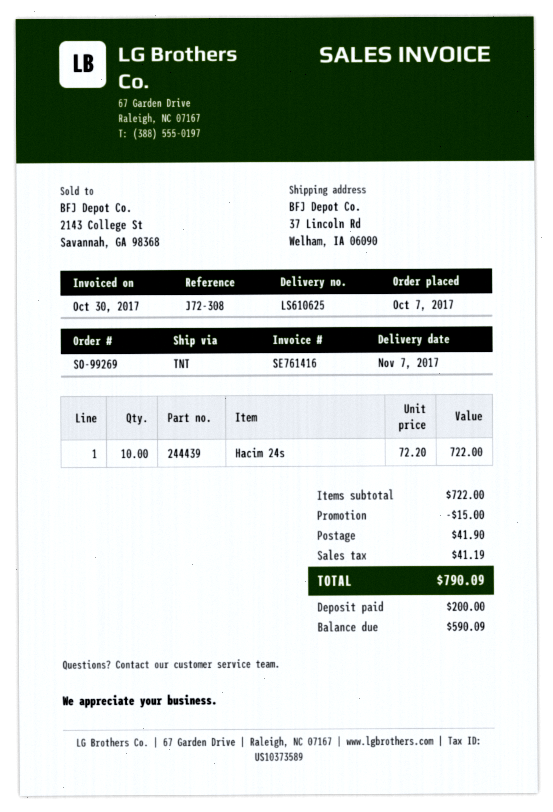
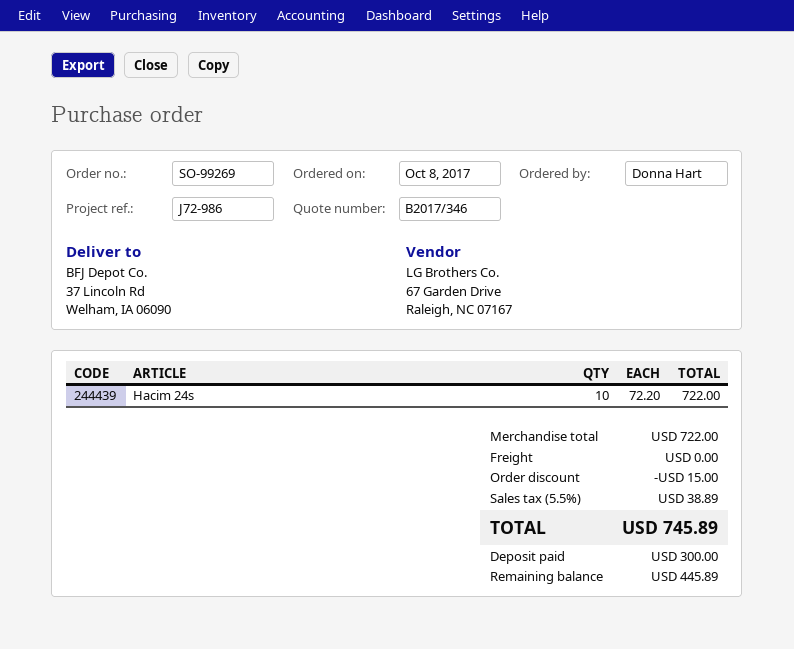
order date: 2017-10-07 -> 2017-10-08
reference: J72-308 -> J72-986
shipping: 41.90 -> 0.00
tax: 41.19 -> 38.89
total: 790.09 -> 745.89
deposit: 200.00 -> 300.00
balance: 590.09 -> 445.89

